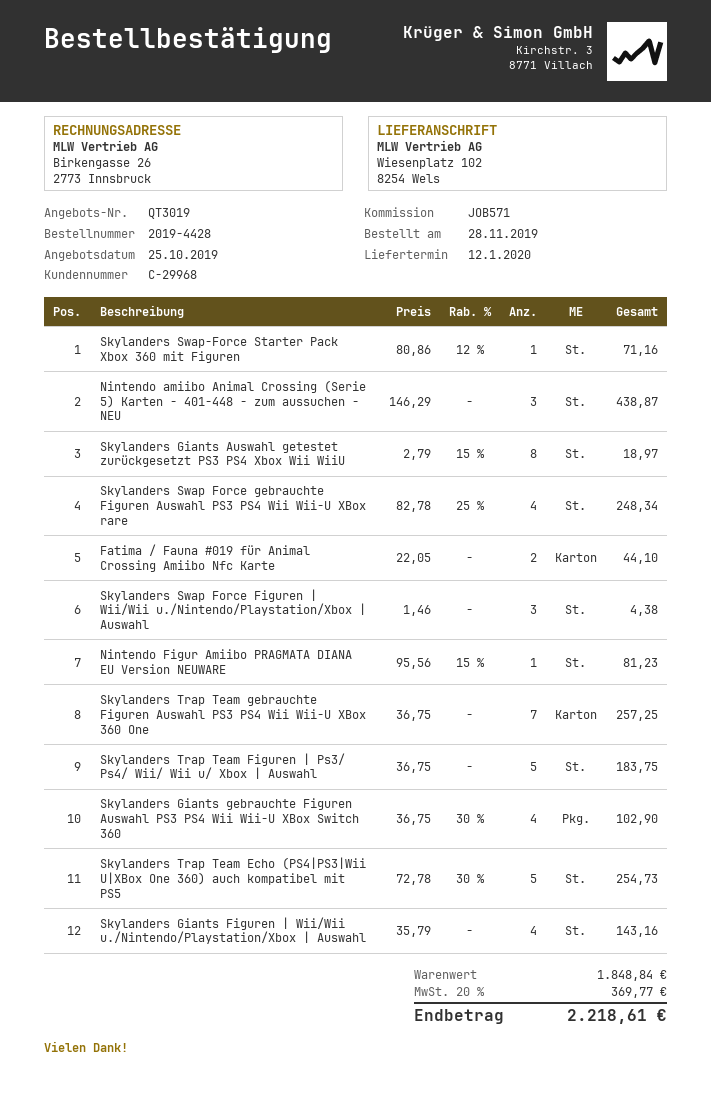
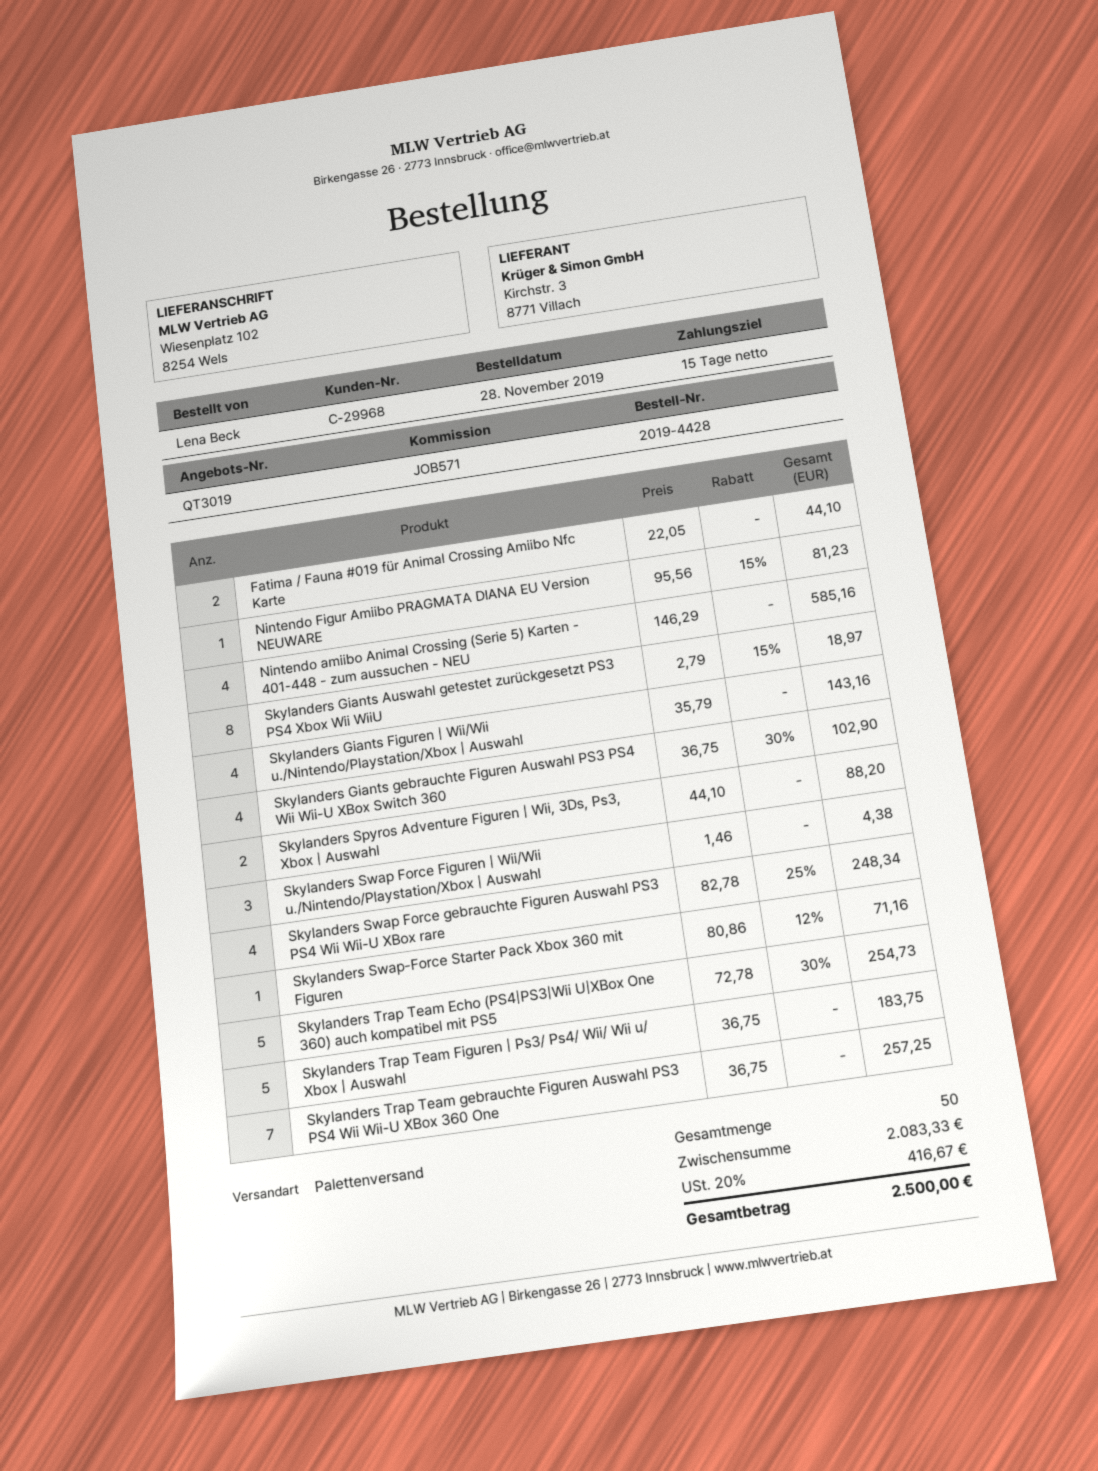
Nintendo amiibo Animal Crossing (Serie 5) Karten - 401-448 - zum aussuchen - NEU: 3 x 146.29 = 438.87 -> 4 x 146.29 = 585.16
Skylanders Spyros Adventure Figuren | Wii, 3Ds, Ps3, Xbox | Auswahl: none -> 2 x 44.10 = 88.20
subtotal: 1848.84 -> 2083.33
tax: 20% = 369.77 -> 20% = 416.67
total: 2218.61 -> 2500.00

